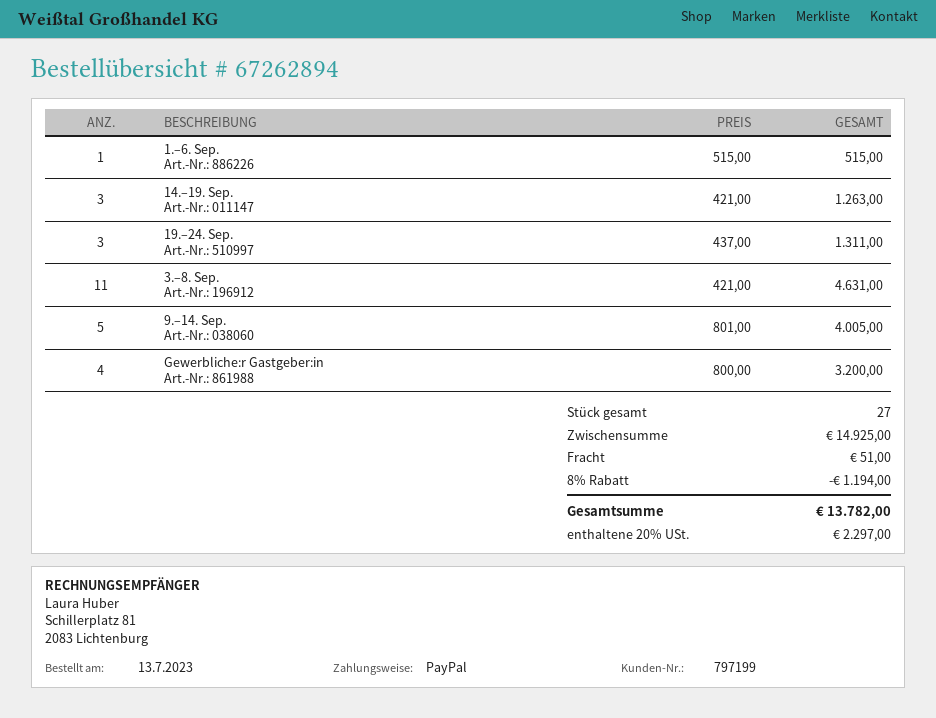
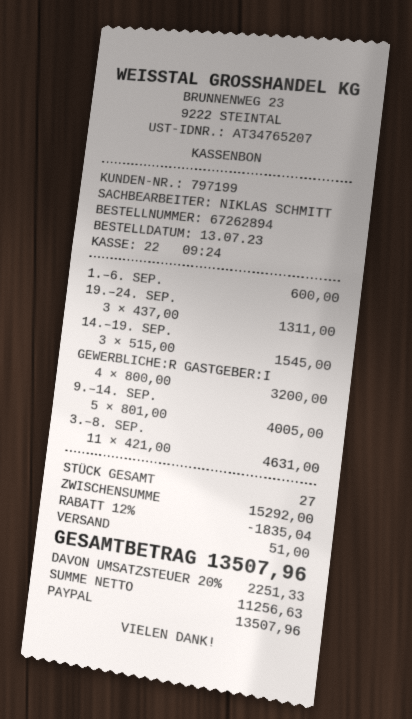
1.–6. Sep.: 1 x 515.00 = 515.00 -> 1 x 600.00 = 600.00
14.–19. Sep.: 3 x 421.00 = 1263.00 -> 3 x 515.00 = 1545.00
subtotal: 14925.00 -> 15292.00
discount: 8% = 1194.00 -> 12% = 1835.04
tax: 20% = 2297.00 -> 20% = 2251.33
total: 13782.00 -> 13507.96

